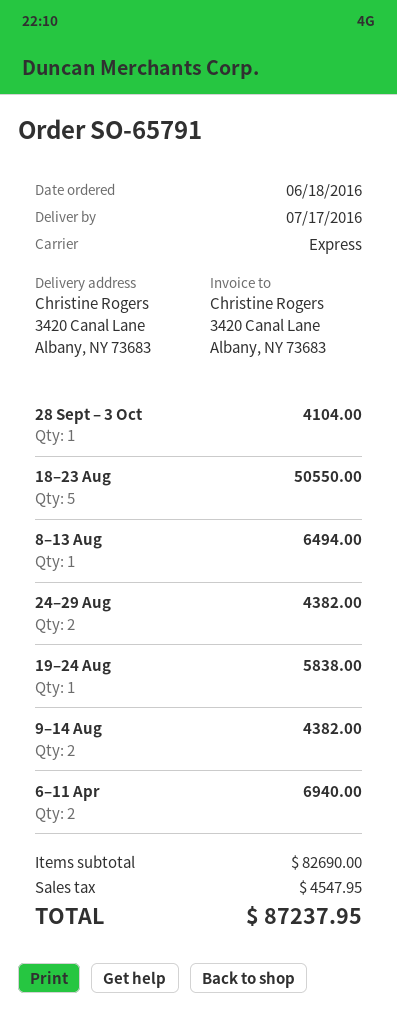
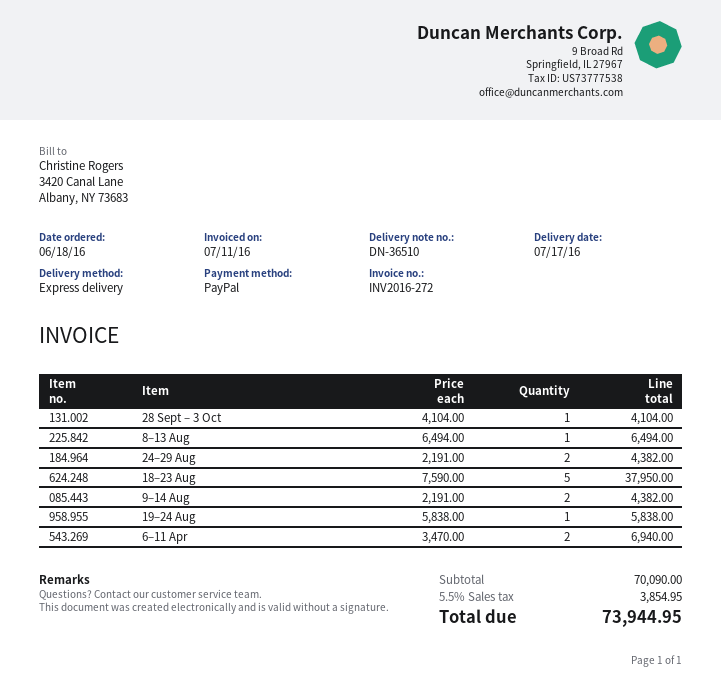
18–23 Aug: 5 for 50550.00 -> 5 for 37950.00
subtotal: 82690.00 -> 70090.00
tax: 4547.95 -> 3854.95
total: 87237.95 -> 73944.95

